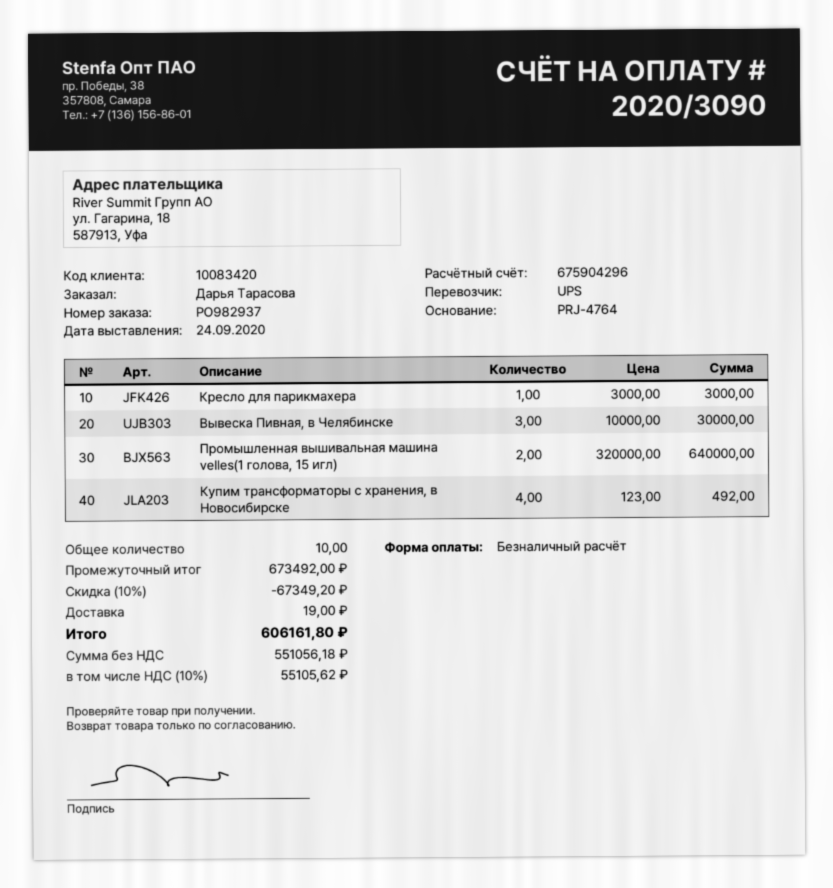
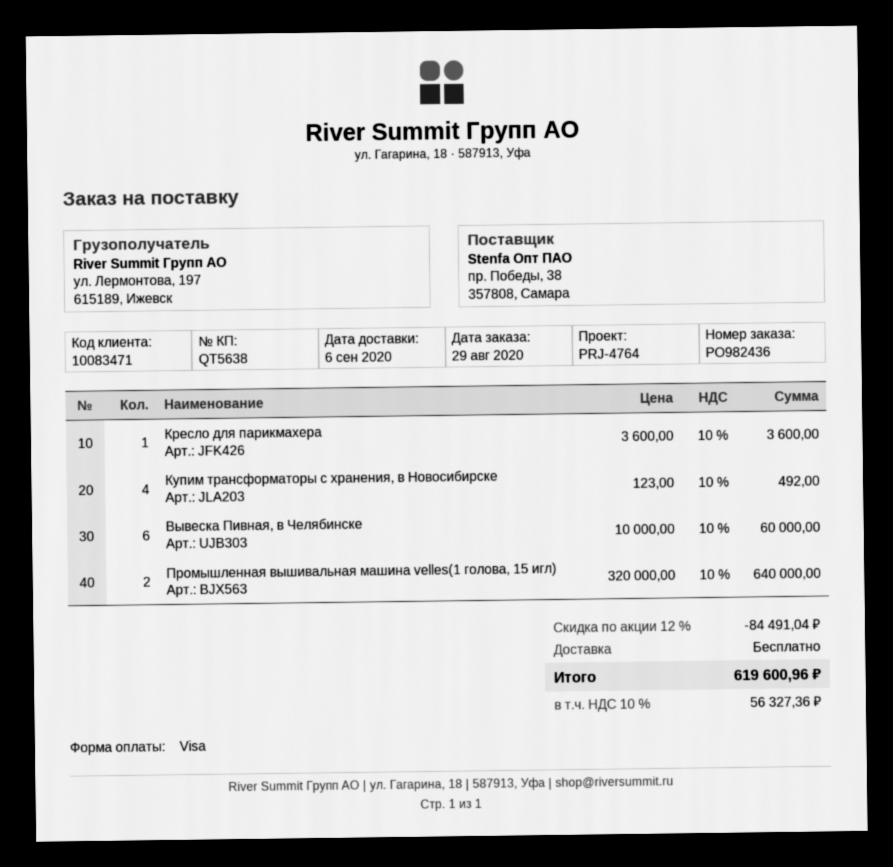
order number: PO982937 -> PO982436
customer number: 10083420 -> 10083471
payment method: bank transfer -> Visa
Кресло для парикмахера: 1 x 3000.00 = 3000.00 -> 1 x 3600.00 = 3600.00
Вывеска Пивная, в Челябинске: 3 x 10000.00 = 30000.00 -> 6 x 10000.00 = 60000.00
discount: 10% = 67349.20 -> 12% = 84491.04
shipping: 19.00 -> 0.00
tax: 10% = 55105.62 -> 10% = 56327.36
total: 606161.80 -> 619600.96

